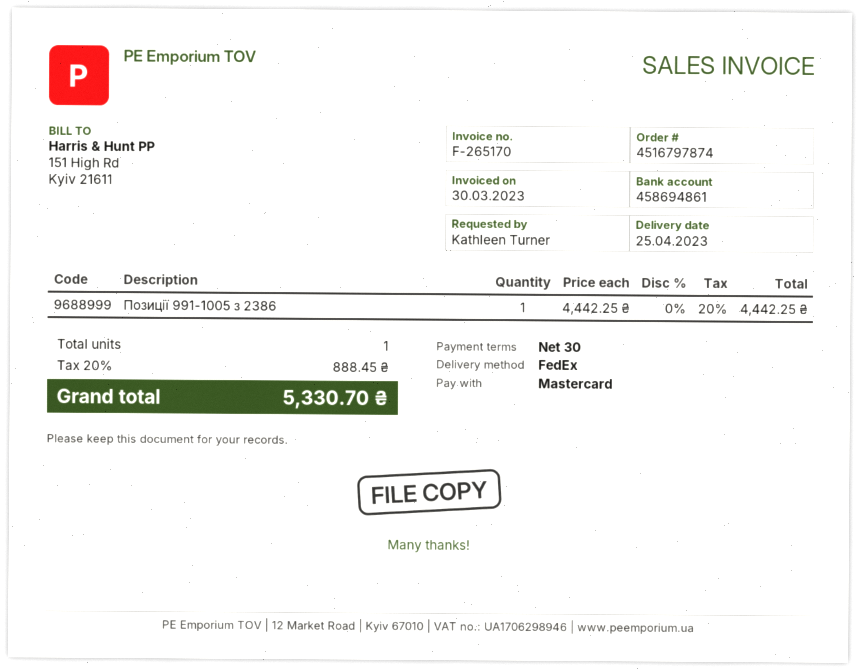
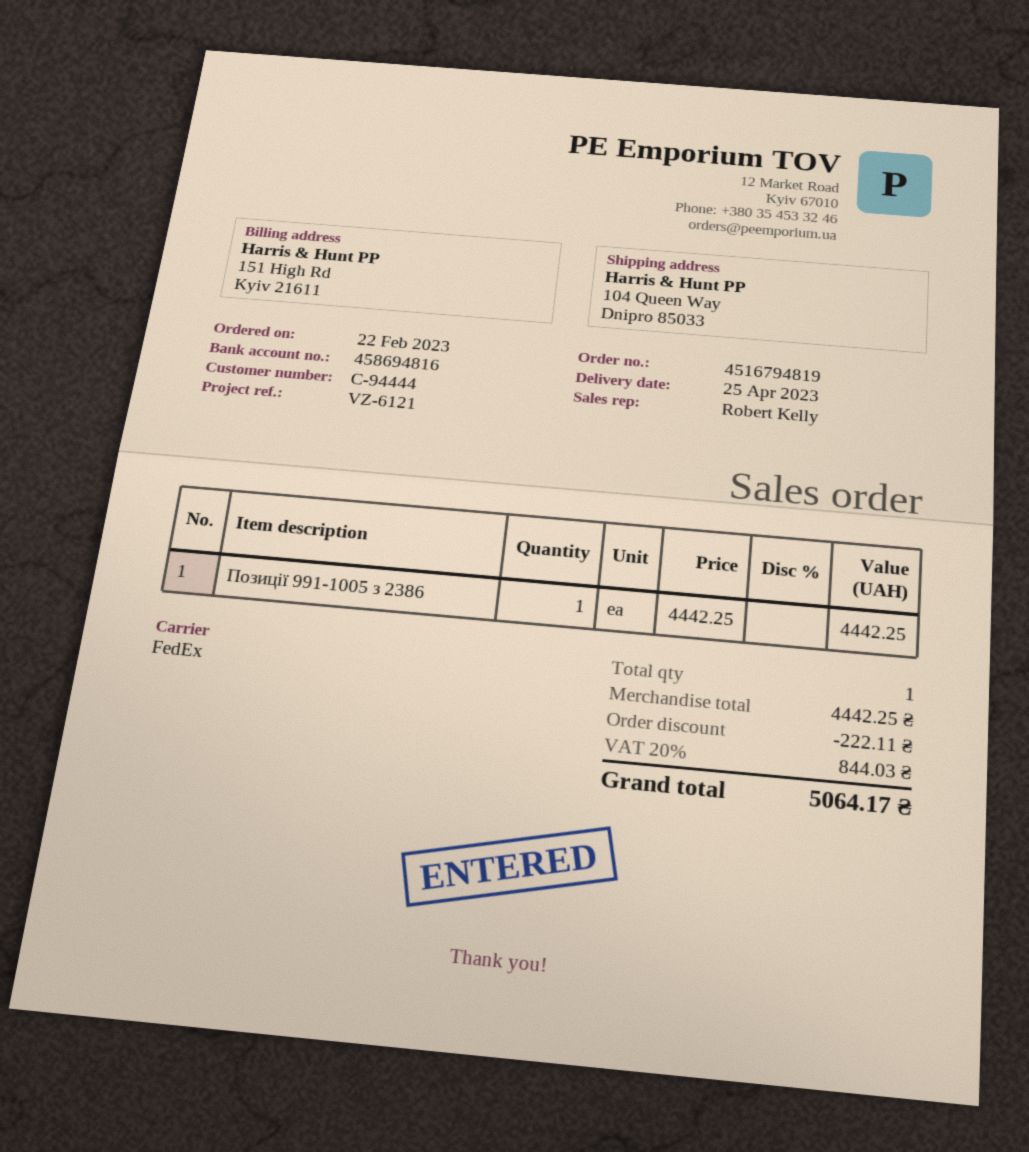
order number: 4516797874 -> 4516794819
bank account: 458694861 -> 458694816
discount: none -> 222.11
tax: 20% = 888.45 -> 20% = 844.03
total: 5330.70 -> 5064.17

